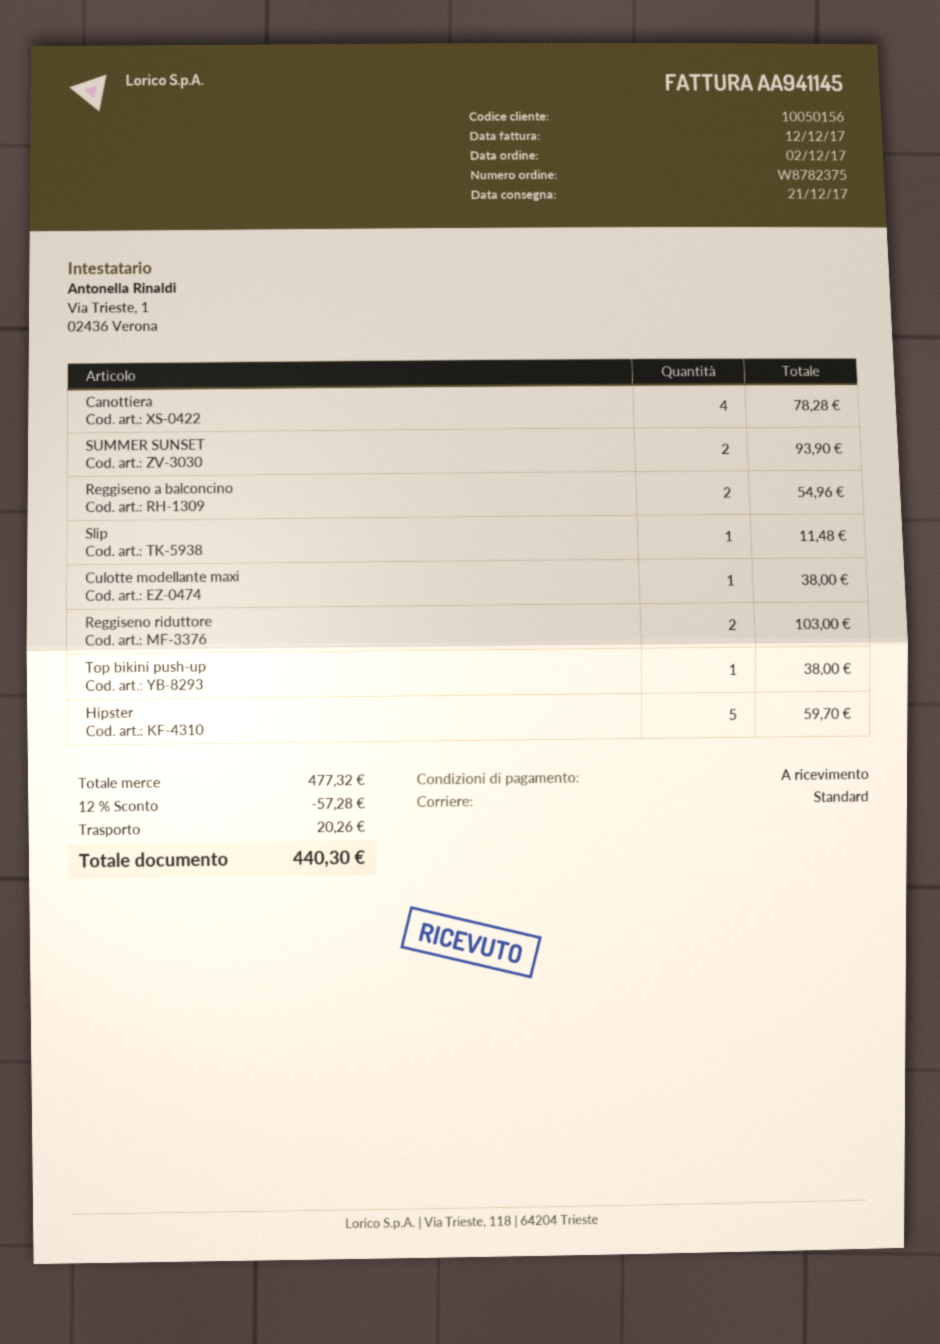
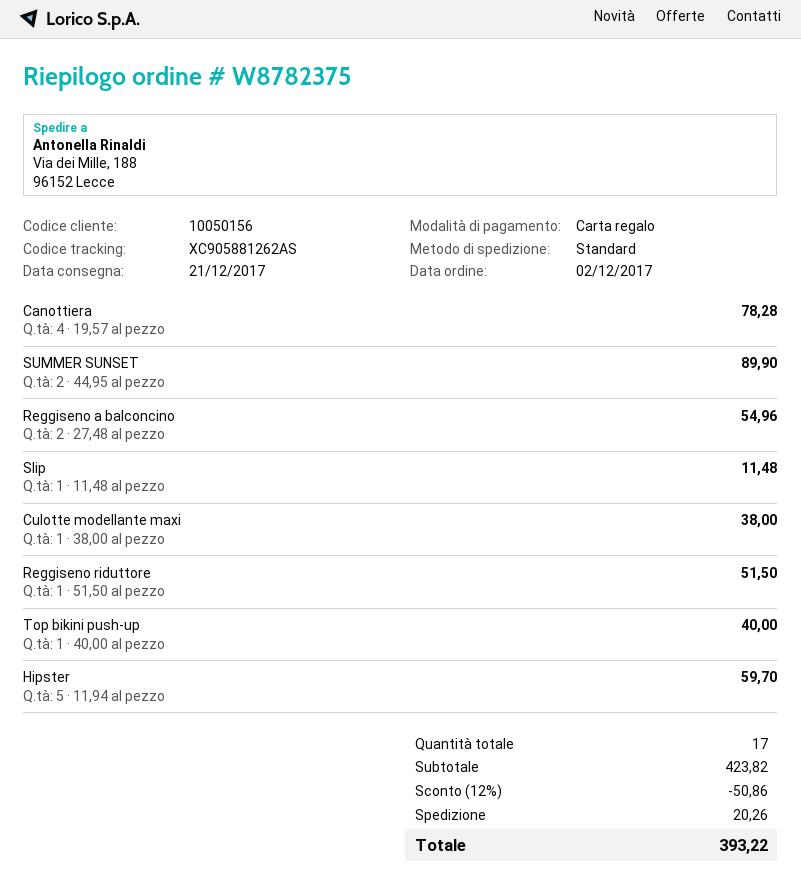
SUMMER SUNSET: 2 for 93.90 -> 2 for 89.90
Reggiseno riduttore: 2 for 103.00 -> 1 for 51.50
Top bikini push-up: 1 for 38.00 -> 1 for 40.00
subtotal: 477.32 -> 423.82
discount: 12% = 57.28 -> 12% = 50.86
total: 440.30 -> 393.22

